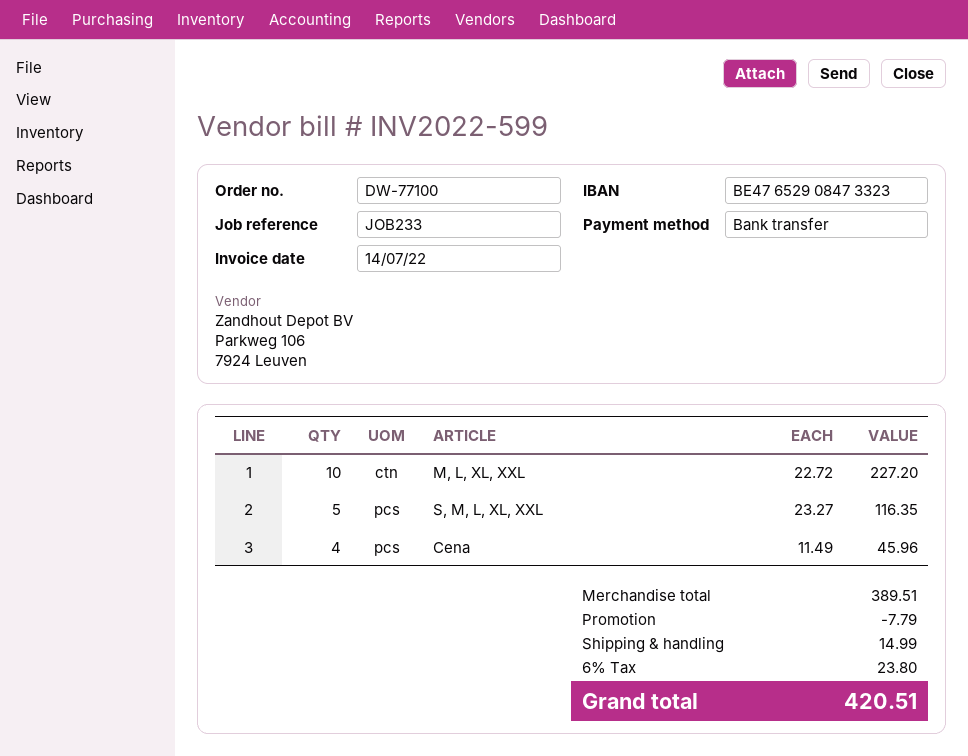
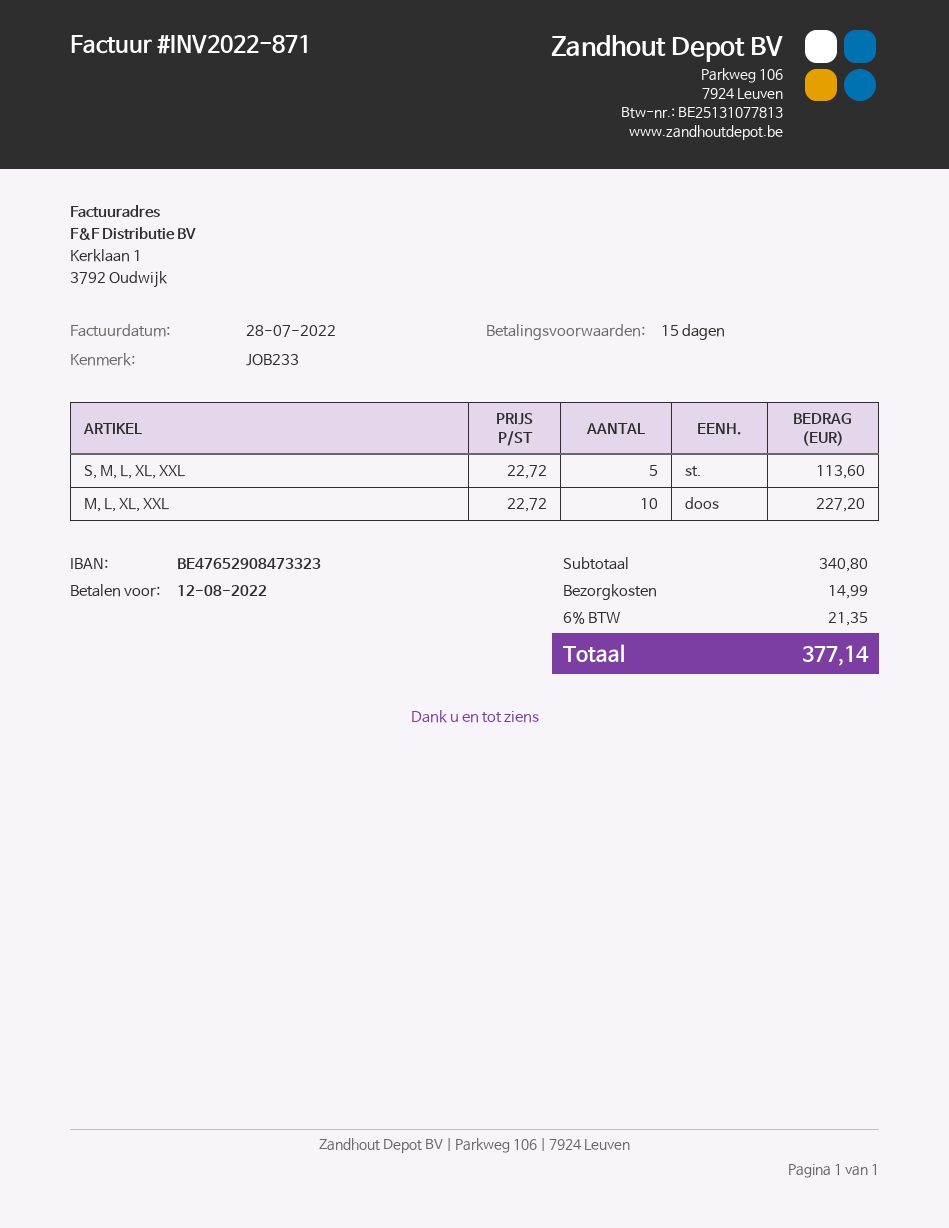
invoice number: INV2022-599 -> INV2022-871
invoice date: 2022-07-14 -> 2022-07-28
S, M, L, XL, XXL: 5 x 23.27 = 116.35 -> 5 x 22.72 = 113.60
Cena: 4 x 11.49 = 45.96 -> none
subtotal: 389.51 -> 340.80
discount: 7.79 -> none
tax: 6% = 23.80 -> 6% = 21.35
total: 420.51 -> 377.14

